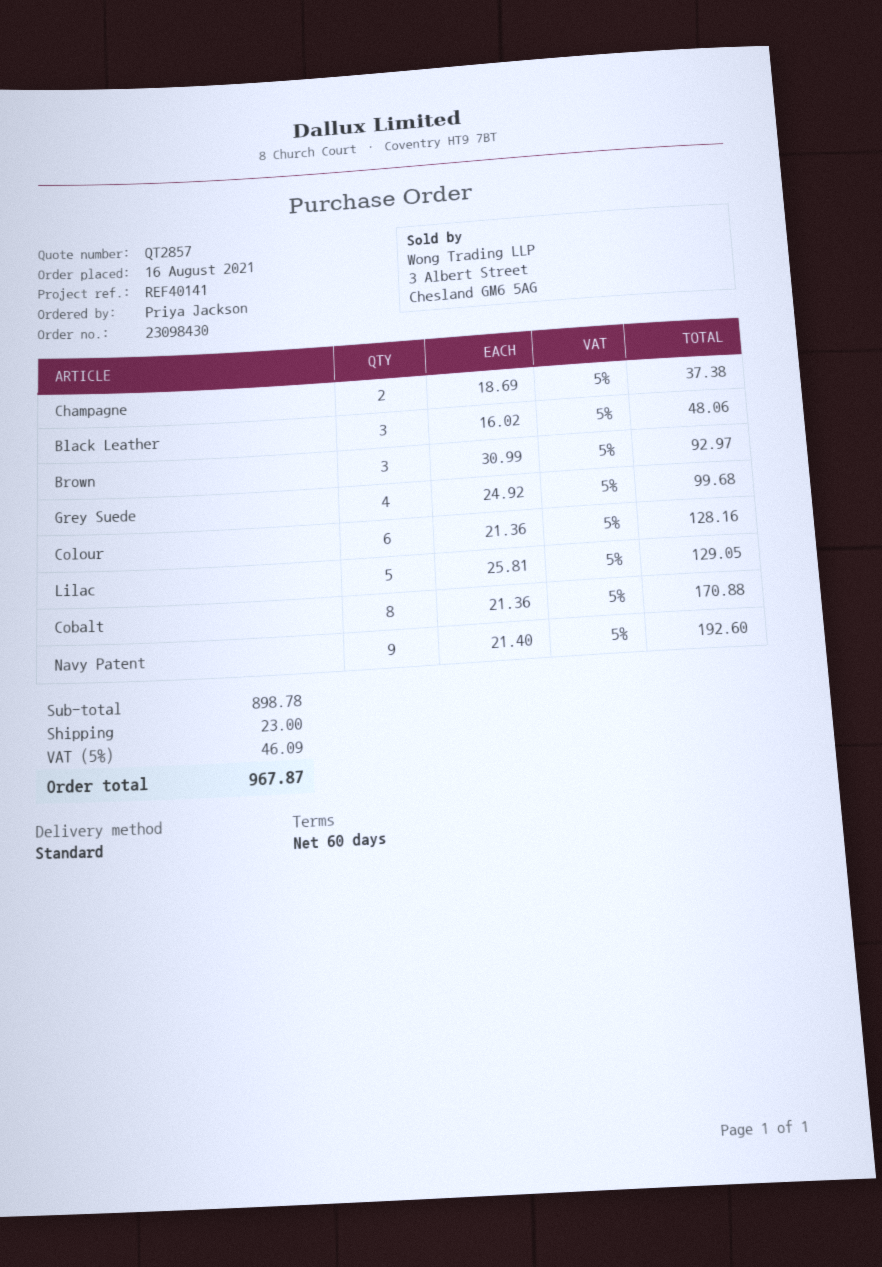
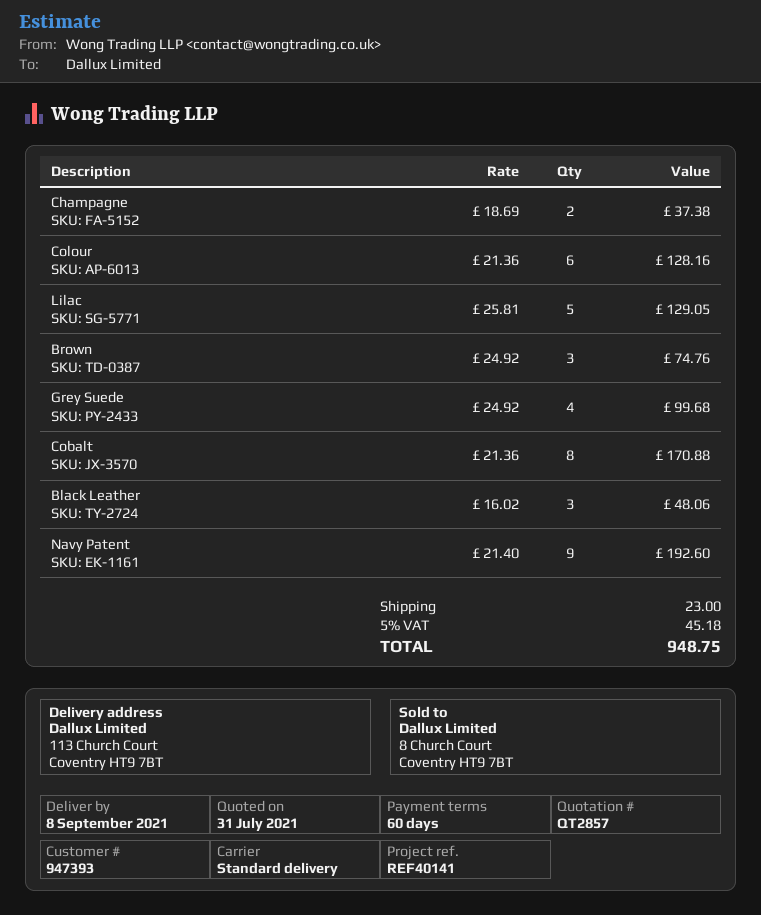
Brown: 3 x 30.99 = 92.97 -> 3 x 24.92 = 74.76
tax: 5% = 46.09 -> 5% = 45.18
total: 967.87 -> 948.75

